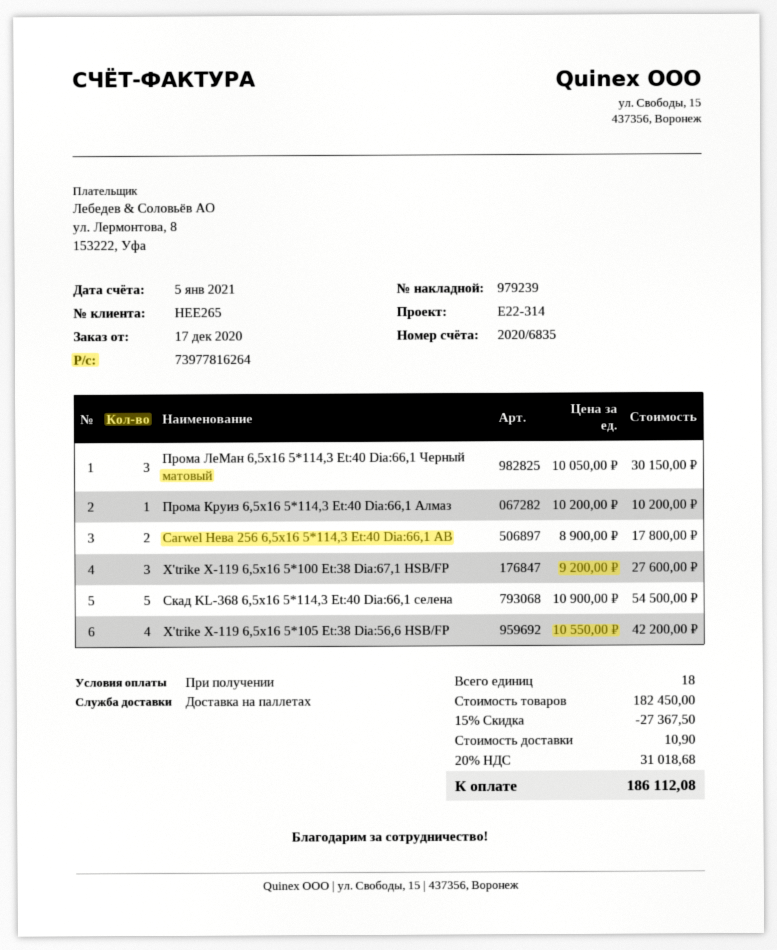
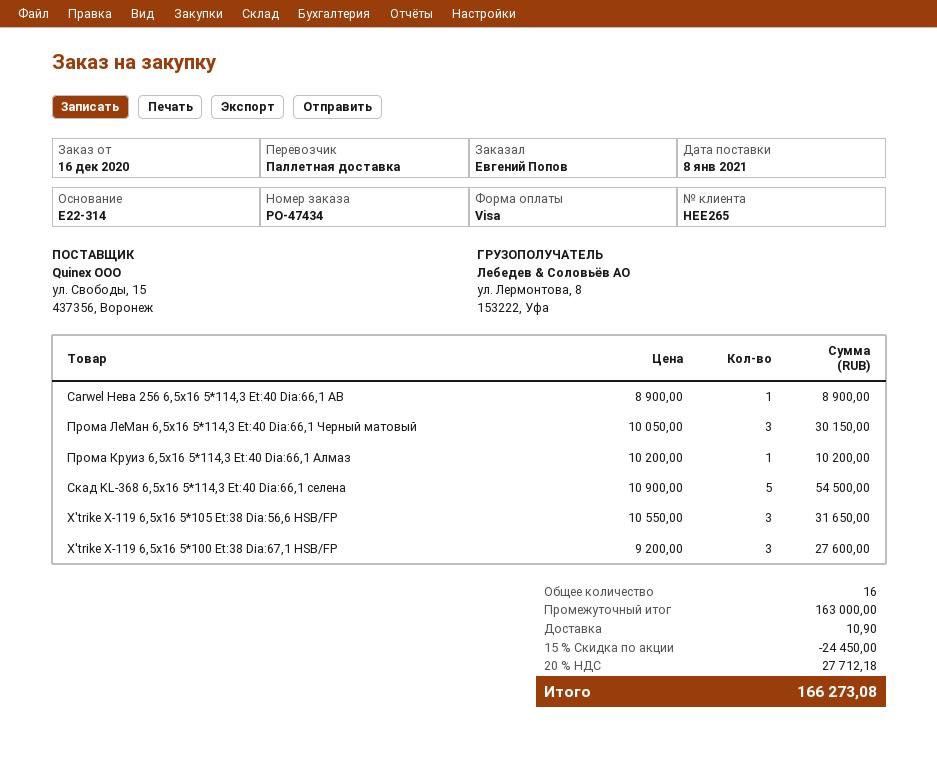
order date: 2020-12-17 -> 2020-12-16
Carwel Нева 256 6,5x16 5*114,3 Et:40 Dia:66,1 AB: 2 x 8900.00 = 17800.00 -> 1 x 8900.00 = 8900.00
X'trike X-119 6,5x16 5*105 Et:38 Dia:56,6 HSB/FP: 4 x 10550.00 = 42200.00 -> 3 x 10550.00 = 31650.00
total quantity: 18 -> 16
subtotal: 182450.00 -> 163000.00
discount: 15% = 27367.50 -> 15% = 24450.00
tax: 20% = 31018.68 -> 20% = 27712.18
total: 186112.08 -> 166273.08

